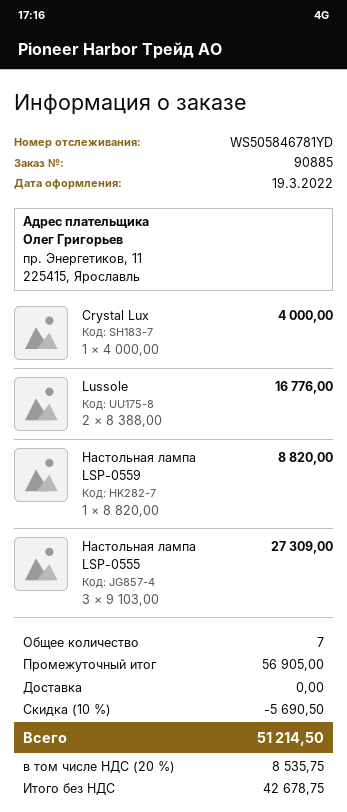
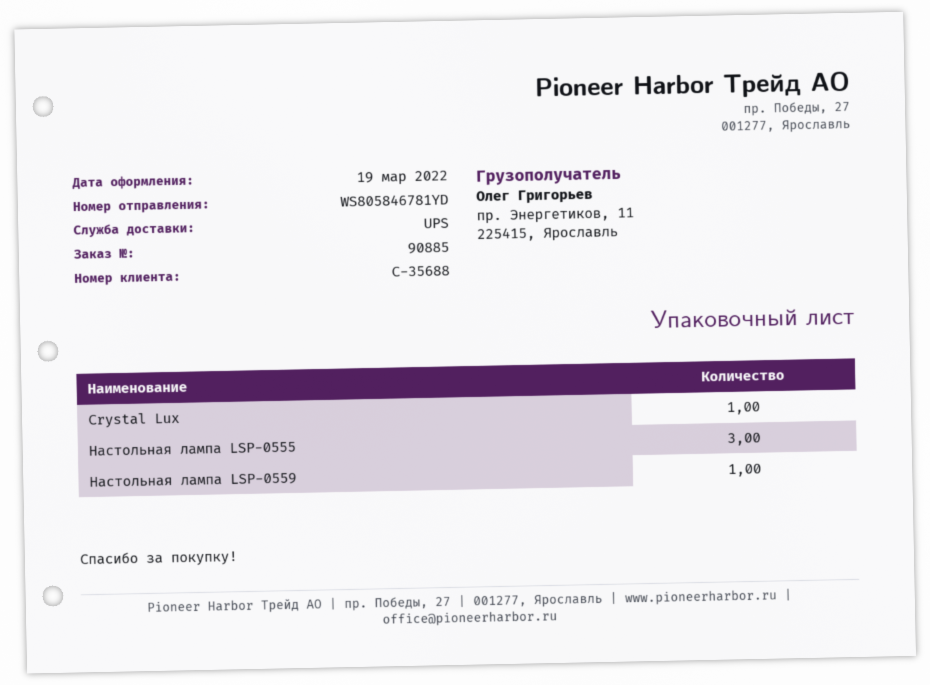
tracking number: WS505846781YD -> WS805846781YD
Lussole: 2 -> none

